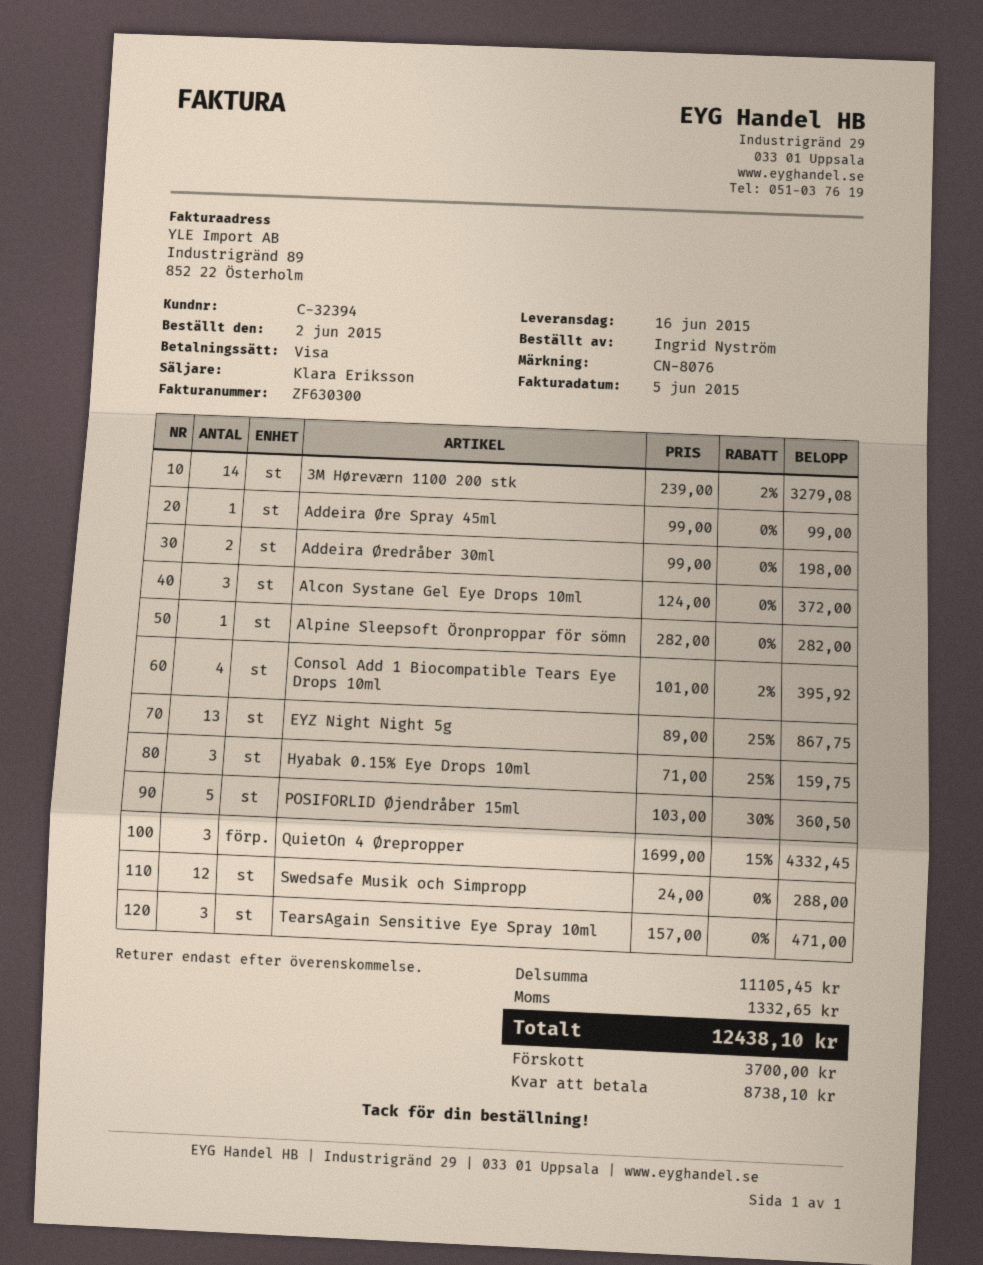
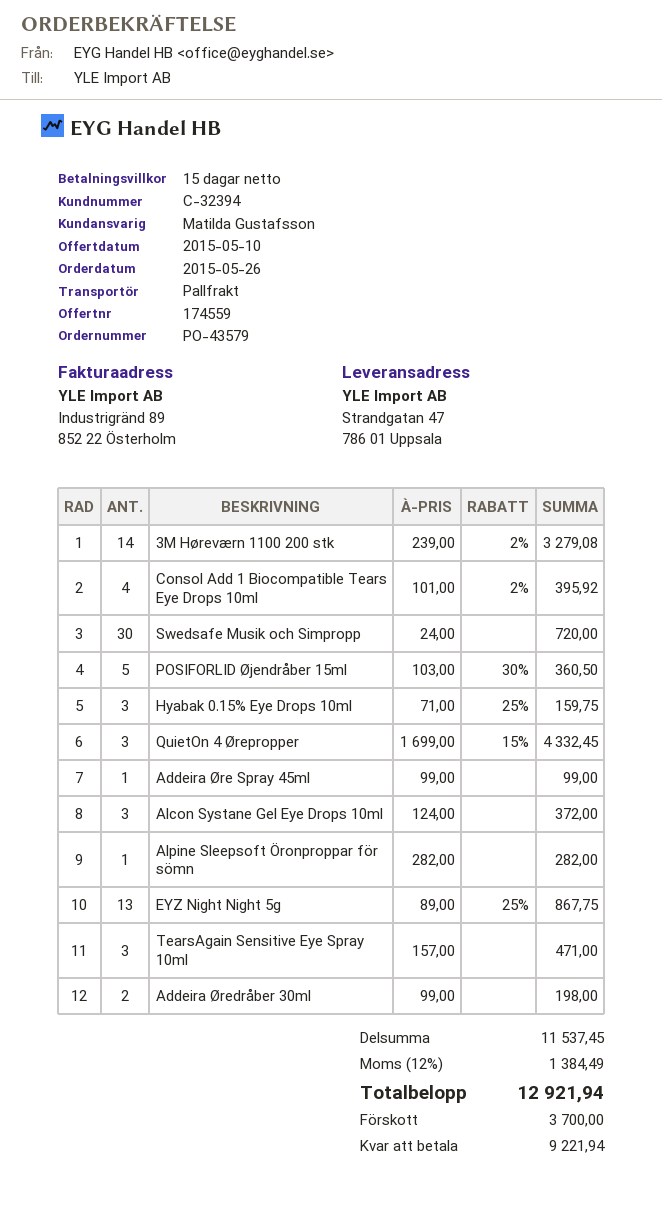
order date: 2015-06-02 -> 2015-05-26
sales rep: Klara Eriksson -> Matilda Gustafsson
Swedsafe Musik och Simpropp: 12 x 24.00 = 288.00 -> 30 x 24.00 = 720.00
subtotal: 11105.45 -> 11537.45
tax: 1332.65 -> 1384.49
total: 12438.10 -> 12921.94
balance: 8738.10 -> 9221.94

